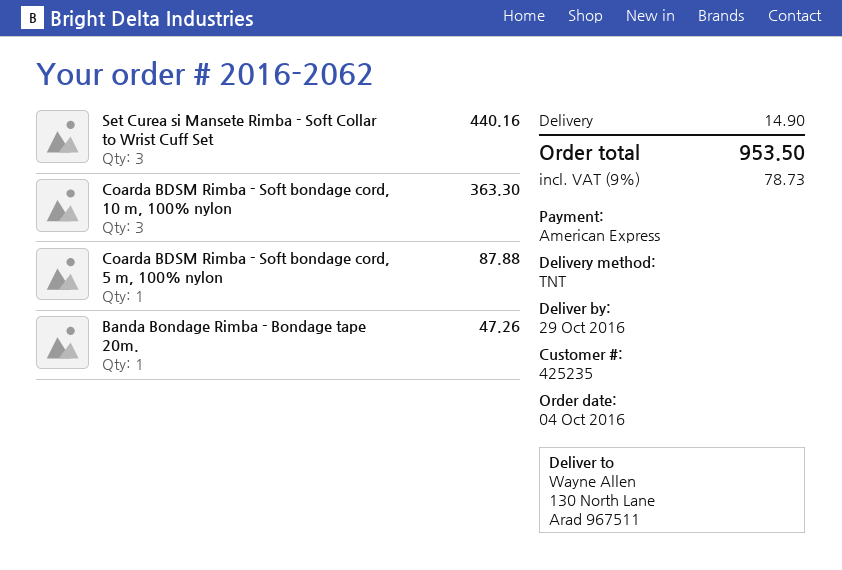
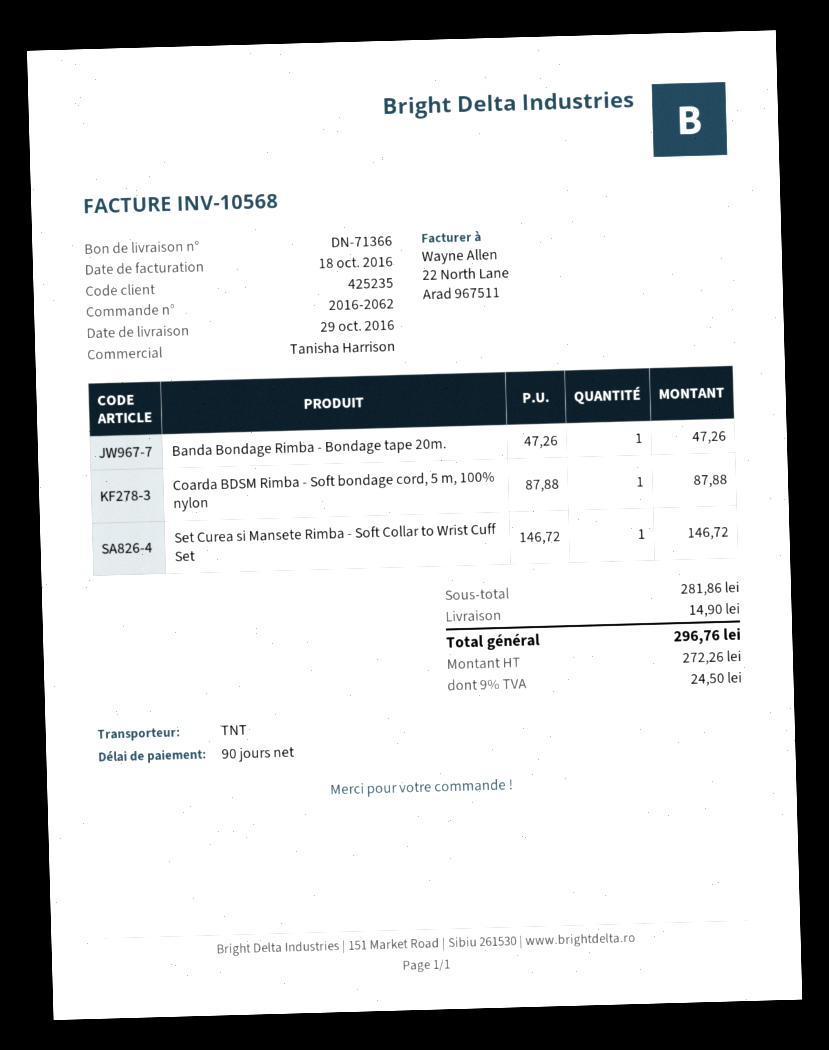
Set Curea si Mansete Rimba - Soft Collar to Wrist Cuff Set: 3 for 440.16 -> 1 for 146.72
Coarda BDSM Rimba - Soft bondage cord, 10 m, 100% nylon: 3 for 363.30 -> none
tax: 9% = 78.73 -> 9% = 24.50
total: 953.50 -> 296.76

